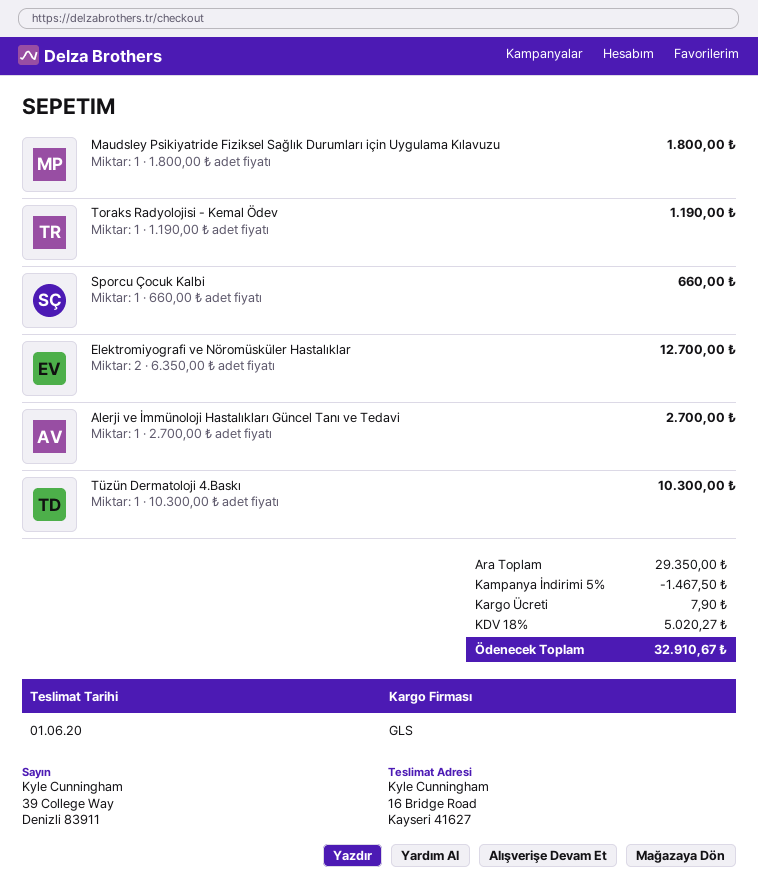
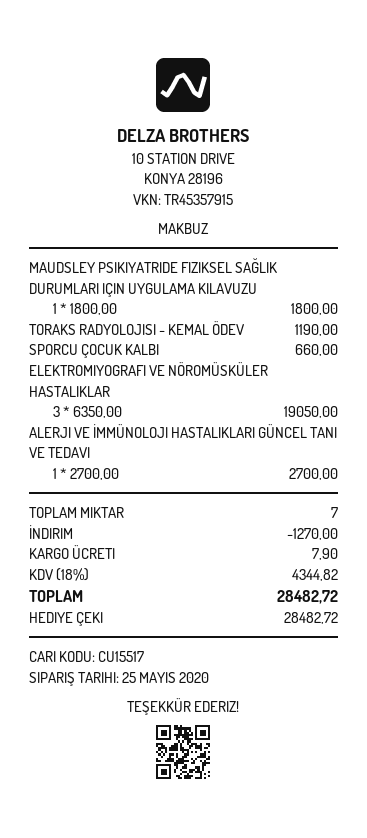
Elektromiyografi ve Nöromüsküler Hastalıklar: 2 x 6350.00 = 12700.00 -> 3 x 6350.00 = 19050.00
Tüzün Dermatoloji 4.Baskı: 1 x 10300.00 = 10300.00 -> none
discount: 1467.50 -> 1270.00
tax: 18% = 5020.27 -> 18% = 4344.82
total: 32910.67 -> 28482.72

